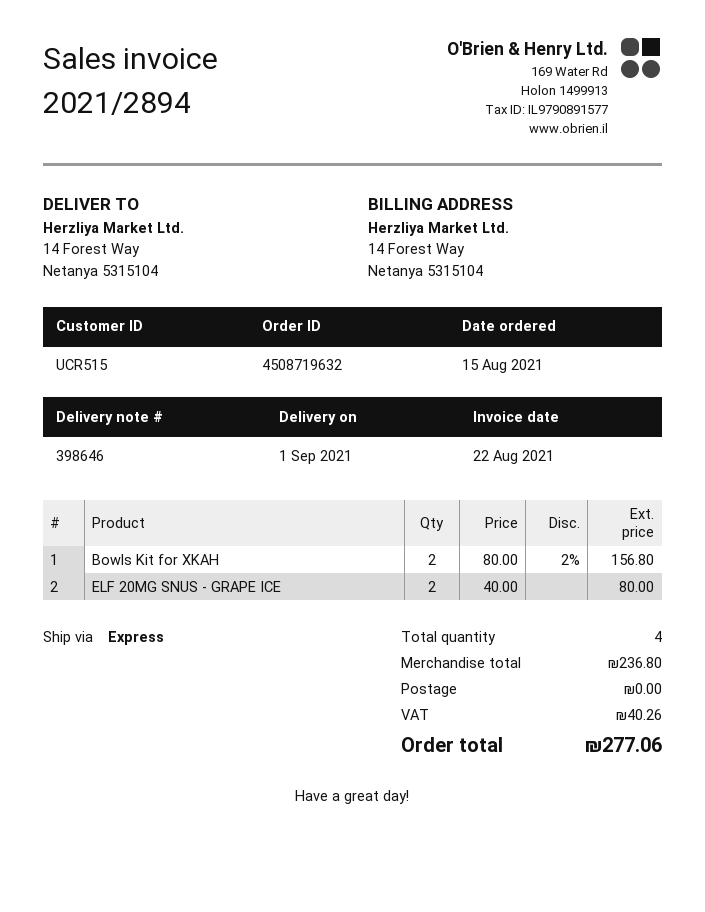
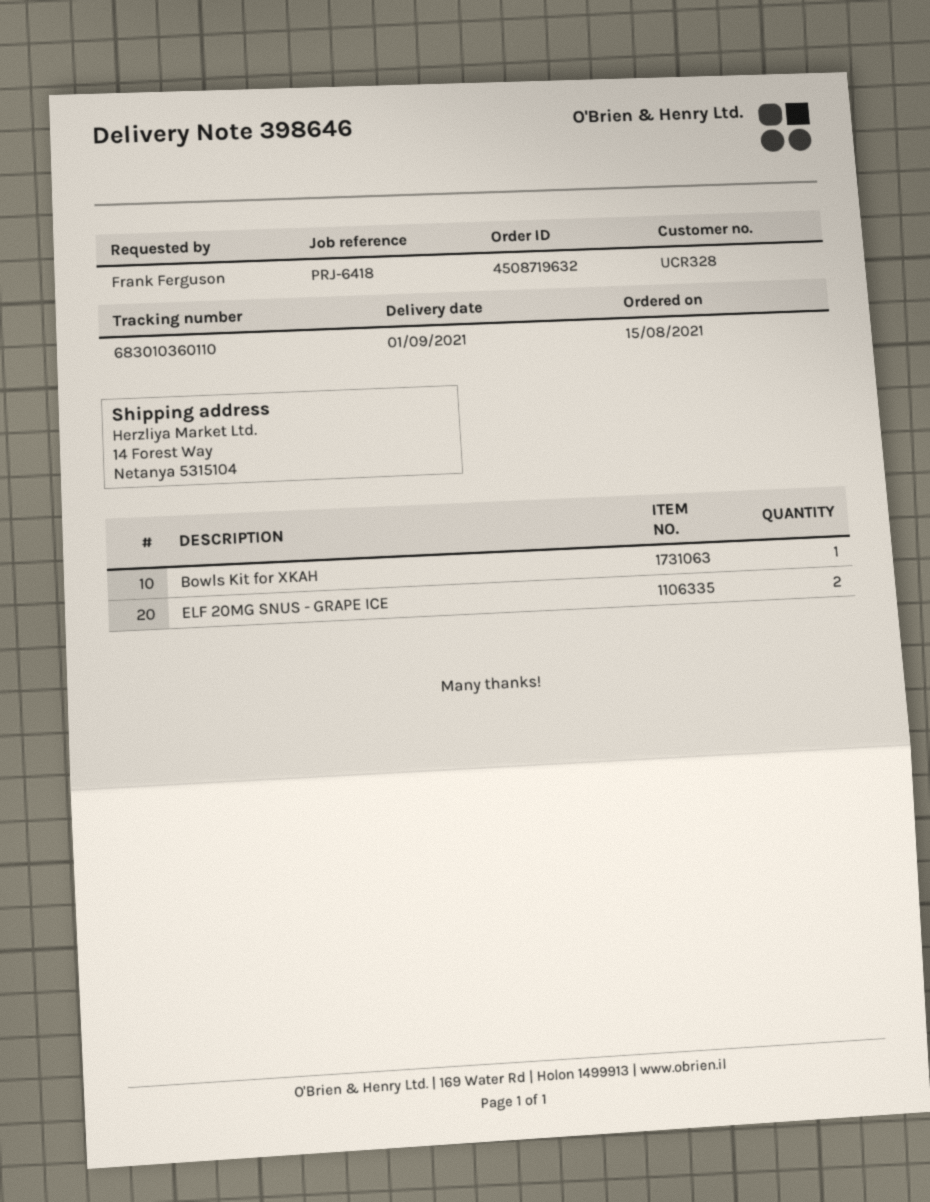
customer number: UCR515 -> UCR328
Bowls Kit for XKAH: 2 -> 1

